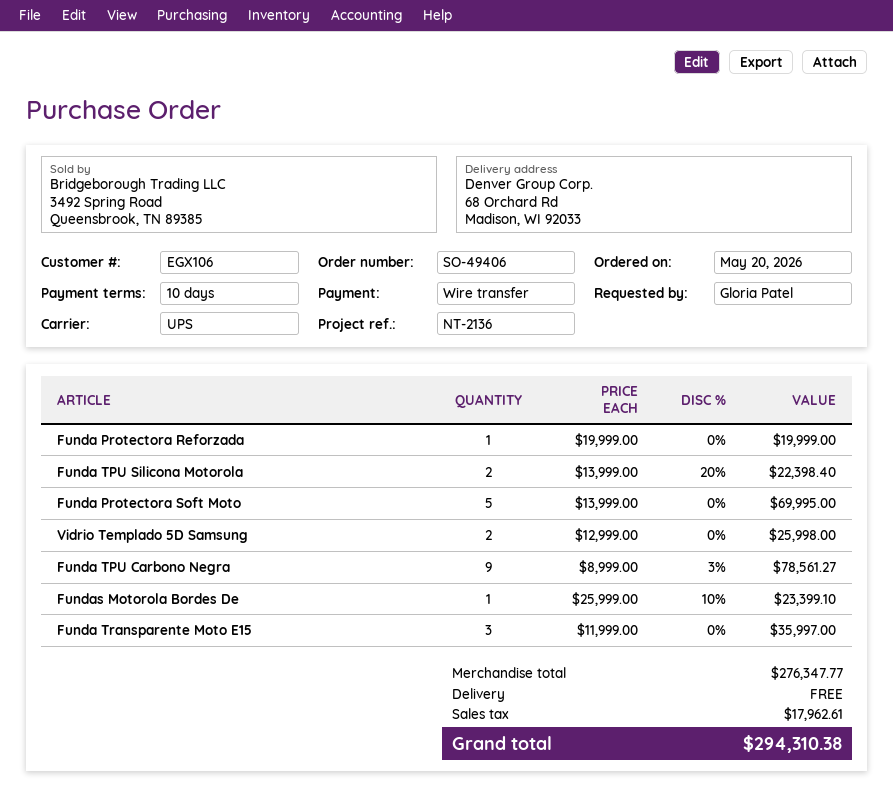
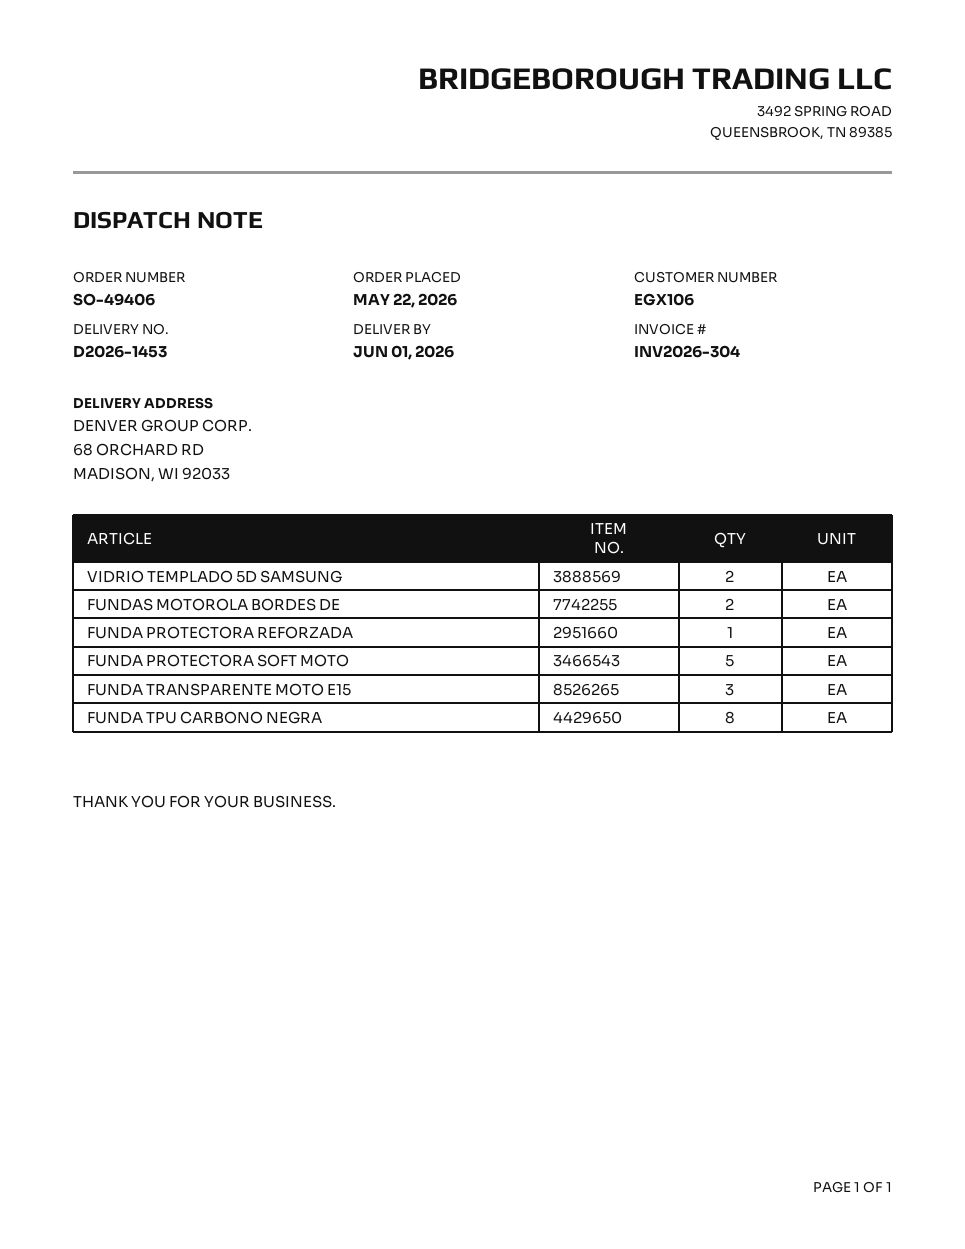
order date: 2026-05-20 -> 2026-05-22
Funda TPU Silicona Motorola: 2 -> none
Funda TPU Carbono Negra: 9 -> 8
Fundas Motorola Bordes De: 1 -> 2

